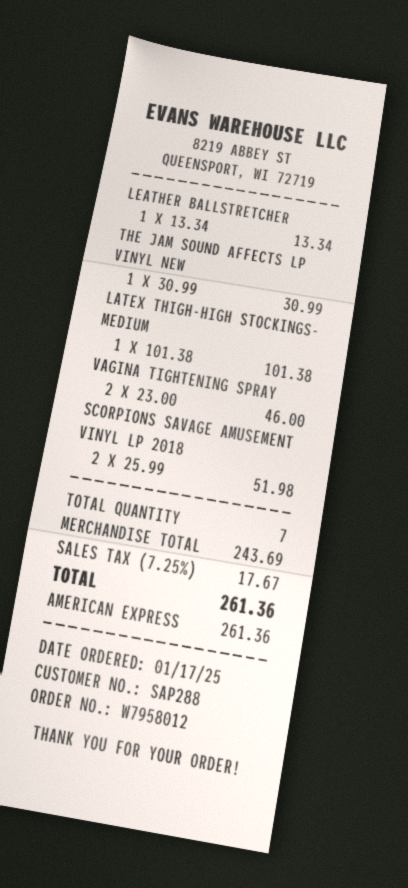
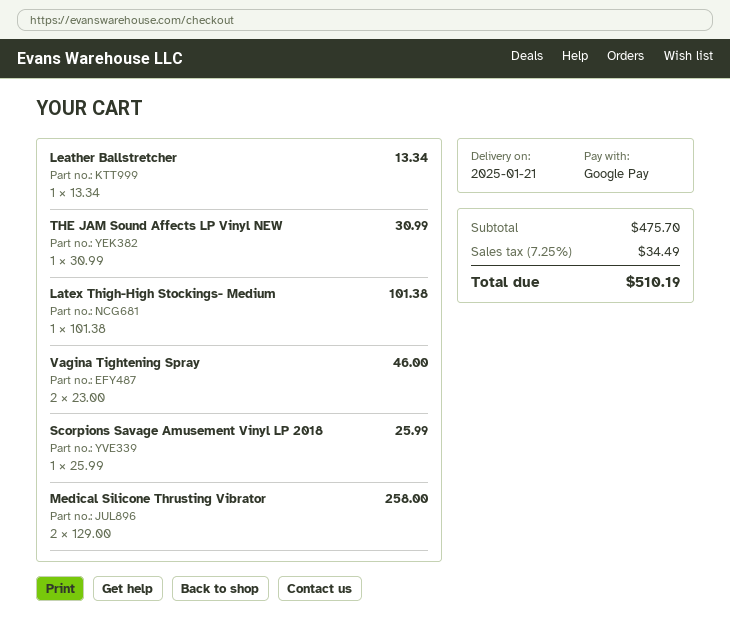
payment method: American Express -> Google Pay
SCORPIONS SAVAGE AMUSEMENT VINYL LP 2018: 2 x 25.99 = 51.98 -> 1 x 25.99 = 25.99
Medical Silicone Thrusting Vibrator: none -> 2 x 129.00 = 258.00
subtotal: 243.69 -> 475.70
tax: 7.25% = 17.67 -> 7.25% = 34.49
total: 261.36 -> 510.19

